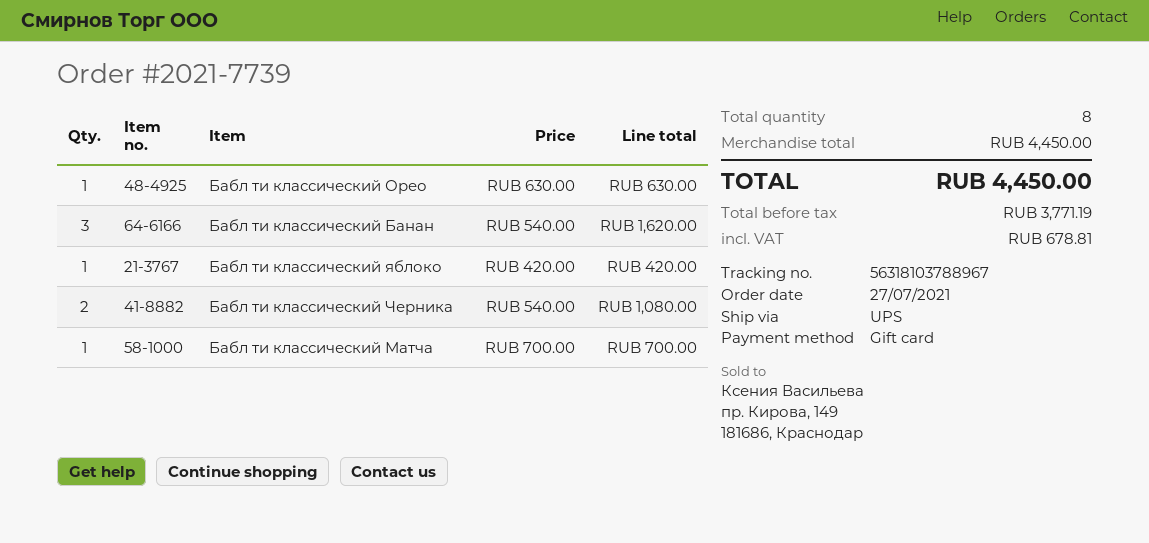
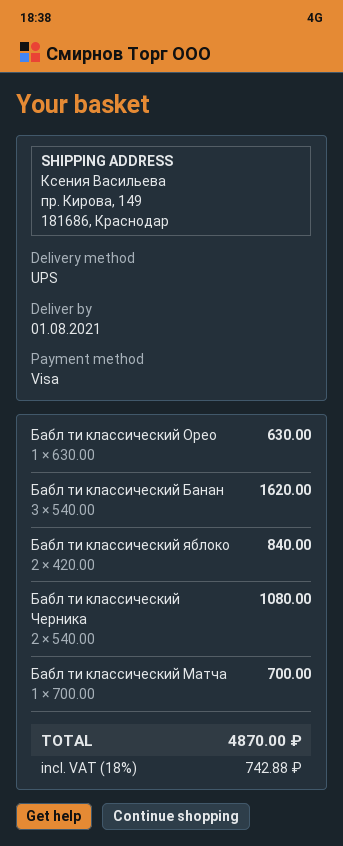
payment method: gift card -> Visa
Бабл ти классический яблоко: 1 x 420.00 = 420.00 -> 2 x 420.00 = 840.00
tax: 678.81 -> 742.88
total: 4450.00 -> 4870.00

